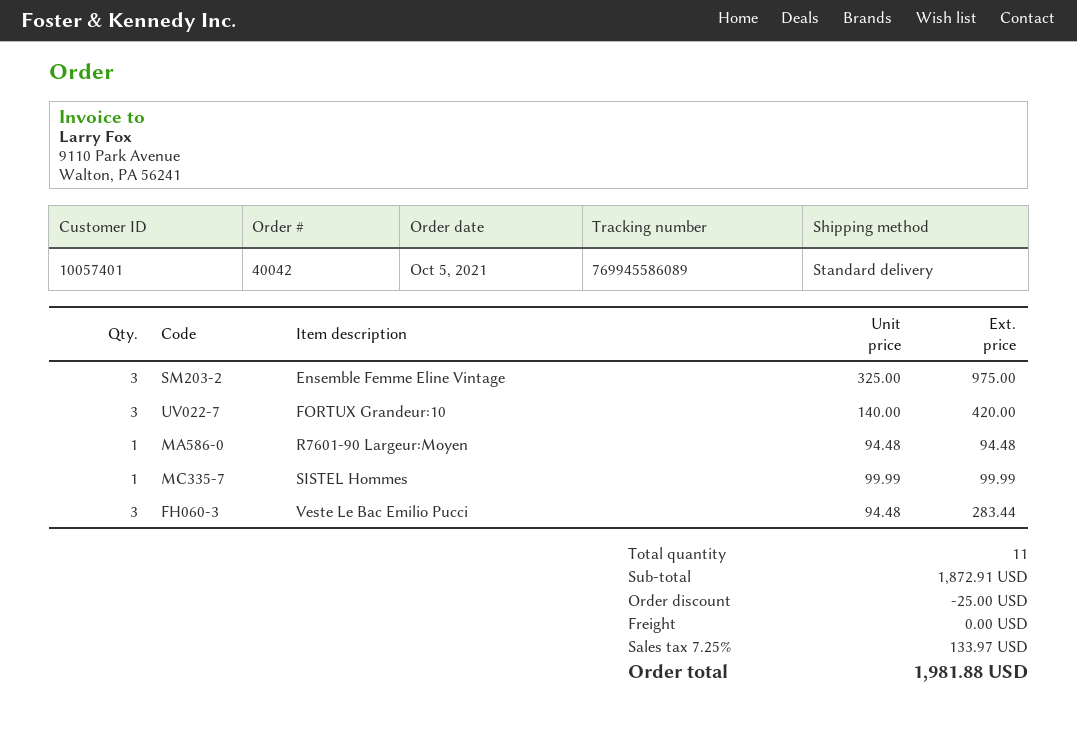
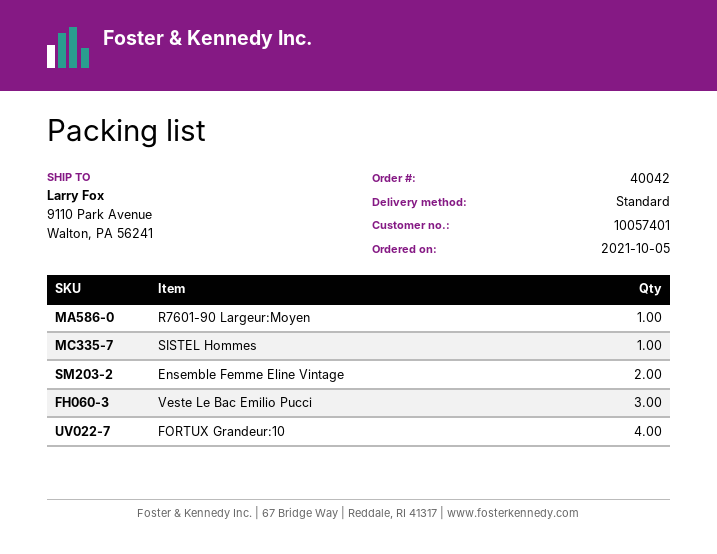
Ensemble Femme Eline Vintage: 3 -> 2
FORTUX Grandeur:10: 3 -> 4

